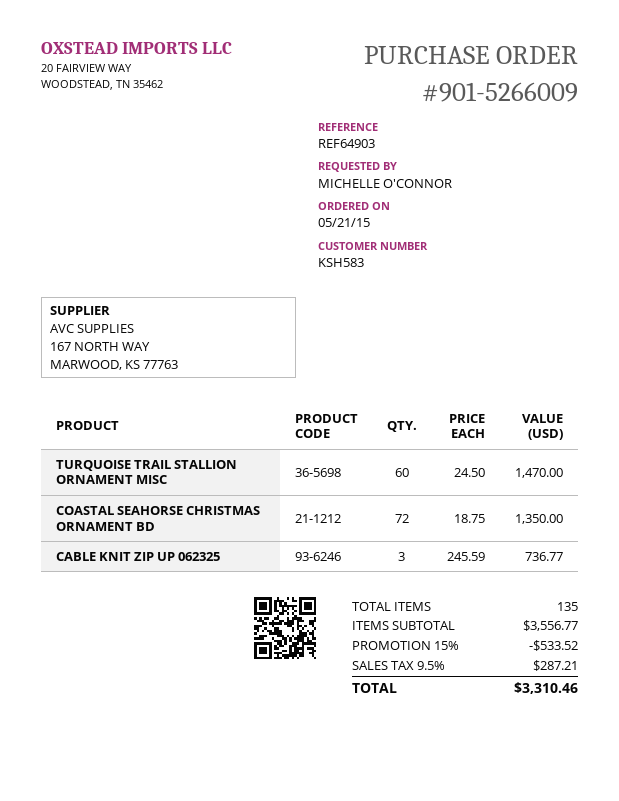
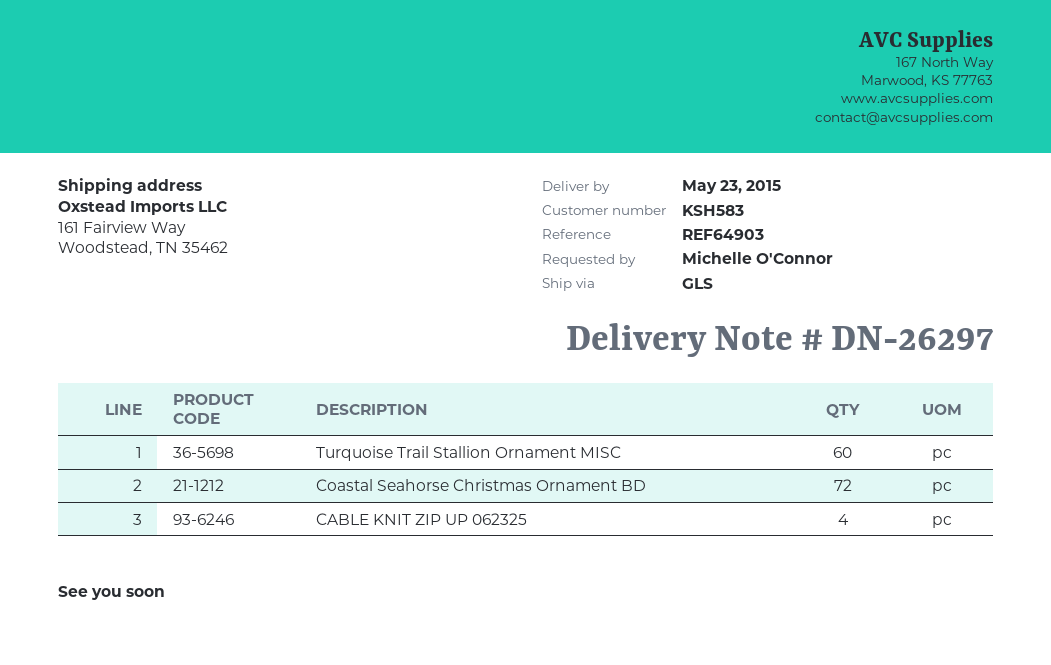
CABLE KNIT ZIP UP 062325: 3 -> 4

